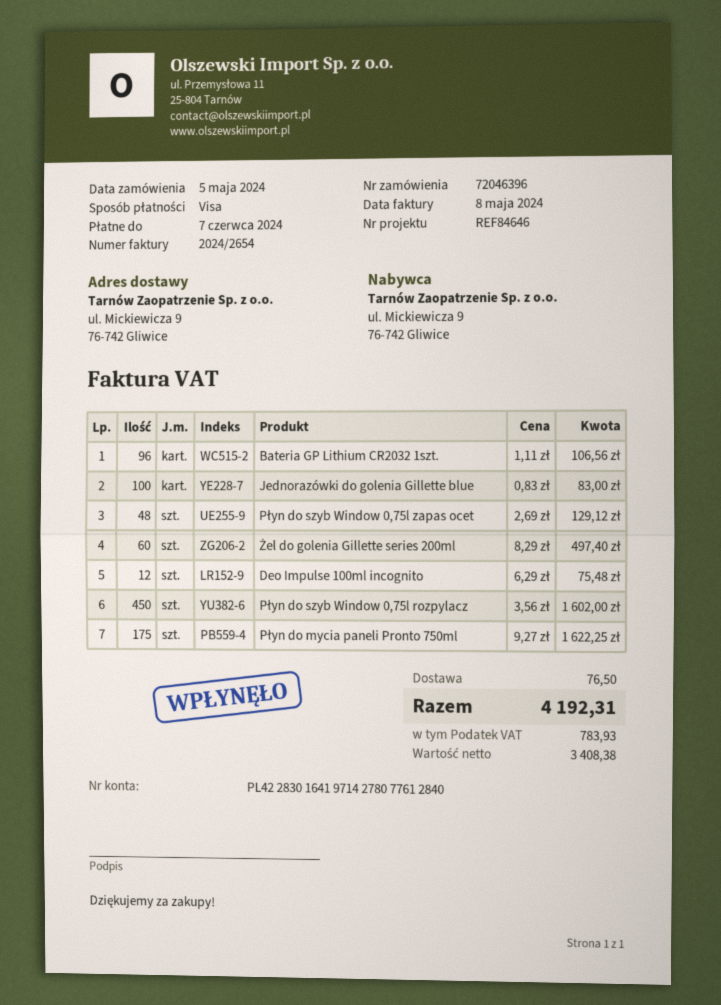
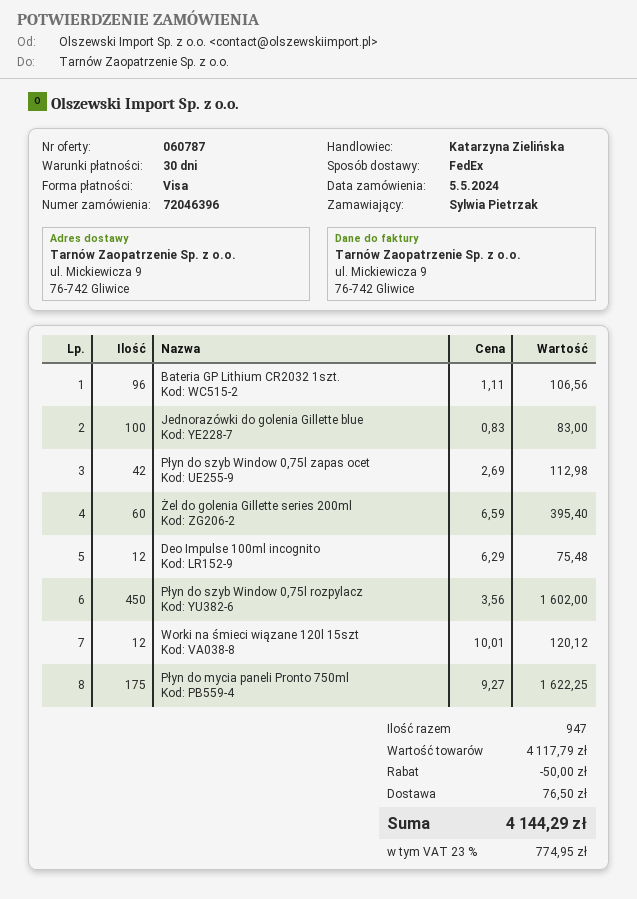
Płyn do szyb Window 0,75l zapas ocet: 48 x 2.69 = 129.12 -> 42 x 2.69 = 112.98
Żel do golenia Gillette series 200ml: 60 x 8.29 = 497.40 -> 60 x 6.59 = 395.40
Worki na śmieci wiązane 120l 15szt: none -> 12 x 10.01 = 120.12
discount: none -> 50.00
tax: 783.93 -> 774.95
total: 4192.31 -> 4144.29

